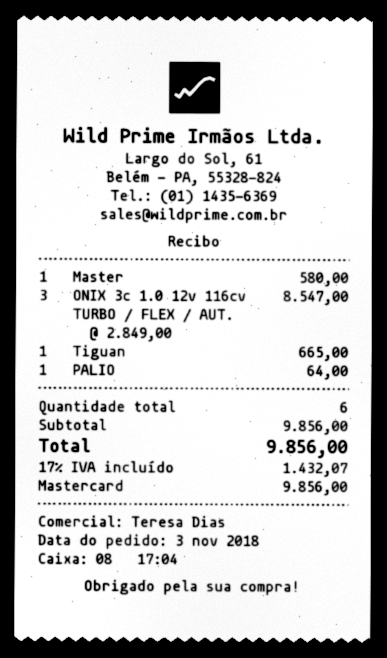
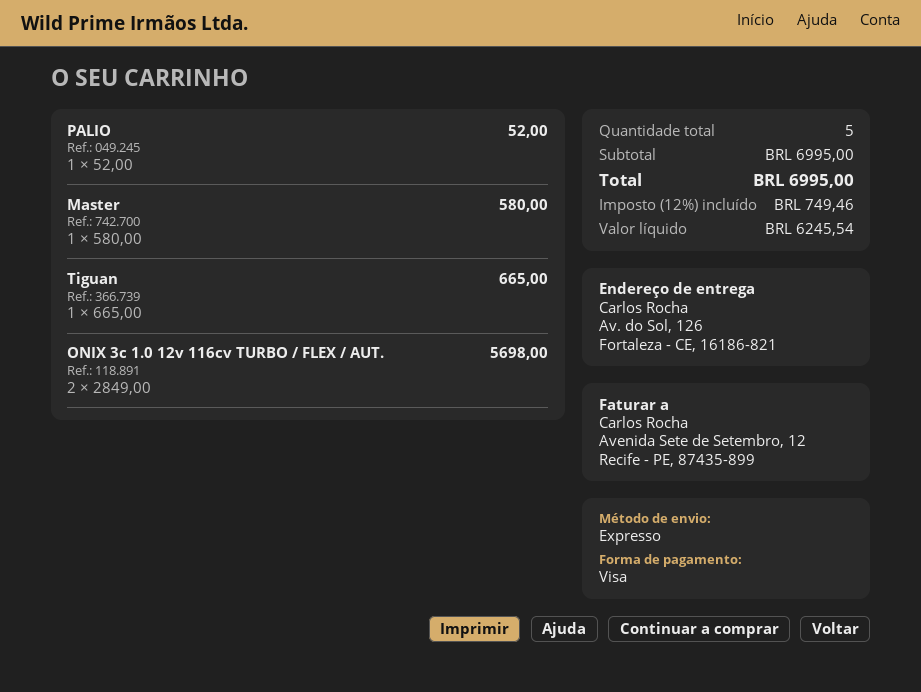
payment method: Mastercard -> Visa
ONIX 3c 1.0 12v 116cv TURBO / FLEX / AUT.: 3 x 2849.00 = 8547.00 -> 2 x 2849.00 = 5698.00
PALIO: 1 x 64.00 = 64.00 -> 1 x 52.00 = 52.00
total quantity: 6 -> 5
subtotal: 9856.00 -> 6995.00
tax: 17% = 1432.07 -> 12% = 749.46
total: 9856.00 -> 6995.00

